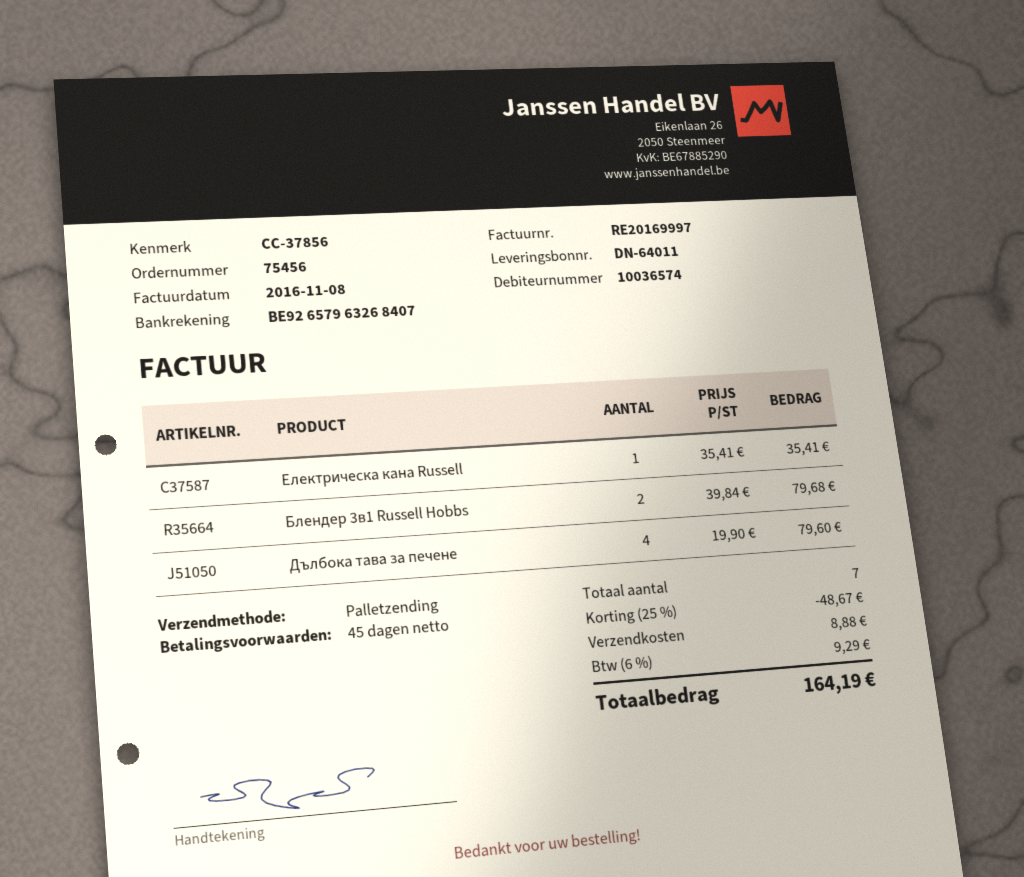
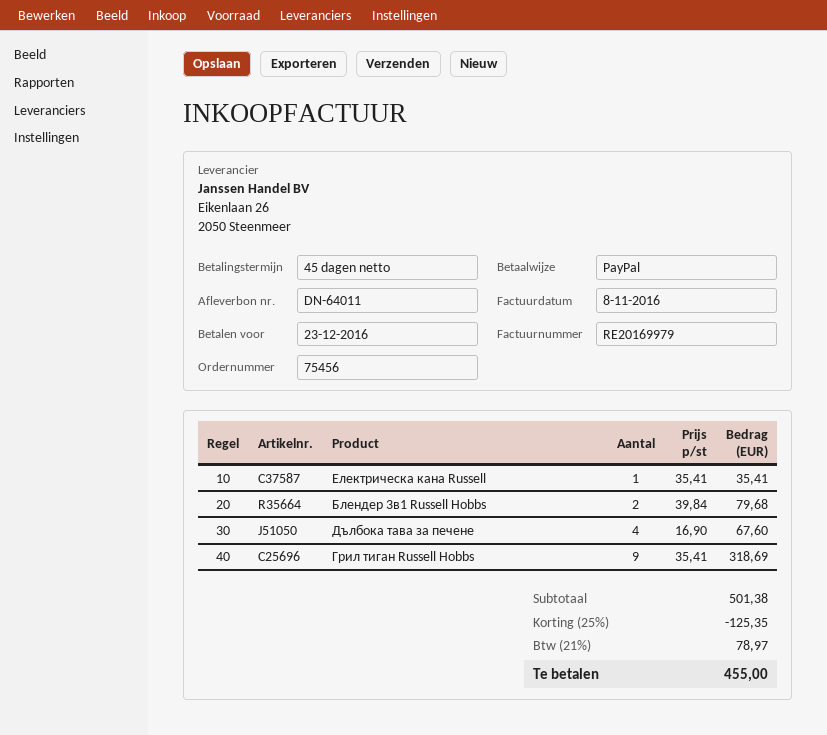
invoice number: RE20169997 -> RE20169979
Дълбока тава за печене: 4 x 19.90 = 79.60 -> 4 x 16.90 = 67.60
Грил тиган Russell Hobbs: none -> 9 x 35.41 = 318.69
discount: 25% = 48.67 -> 25% = 125.35
shipping: 8.88 -> none
tax: 6% = 9.29 -> 21% = 78.97
total: 164.19 -> 455.00

